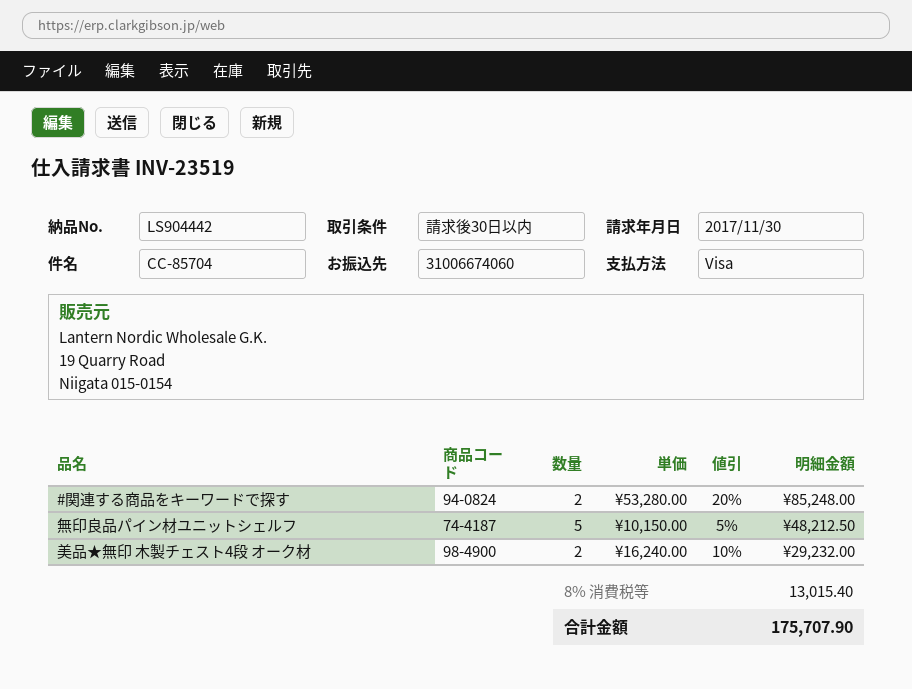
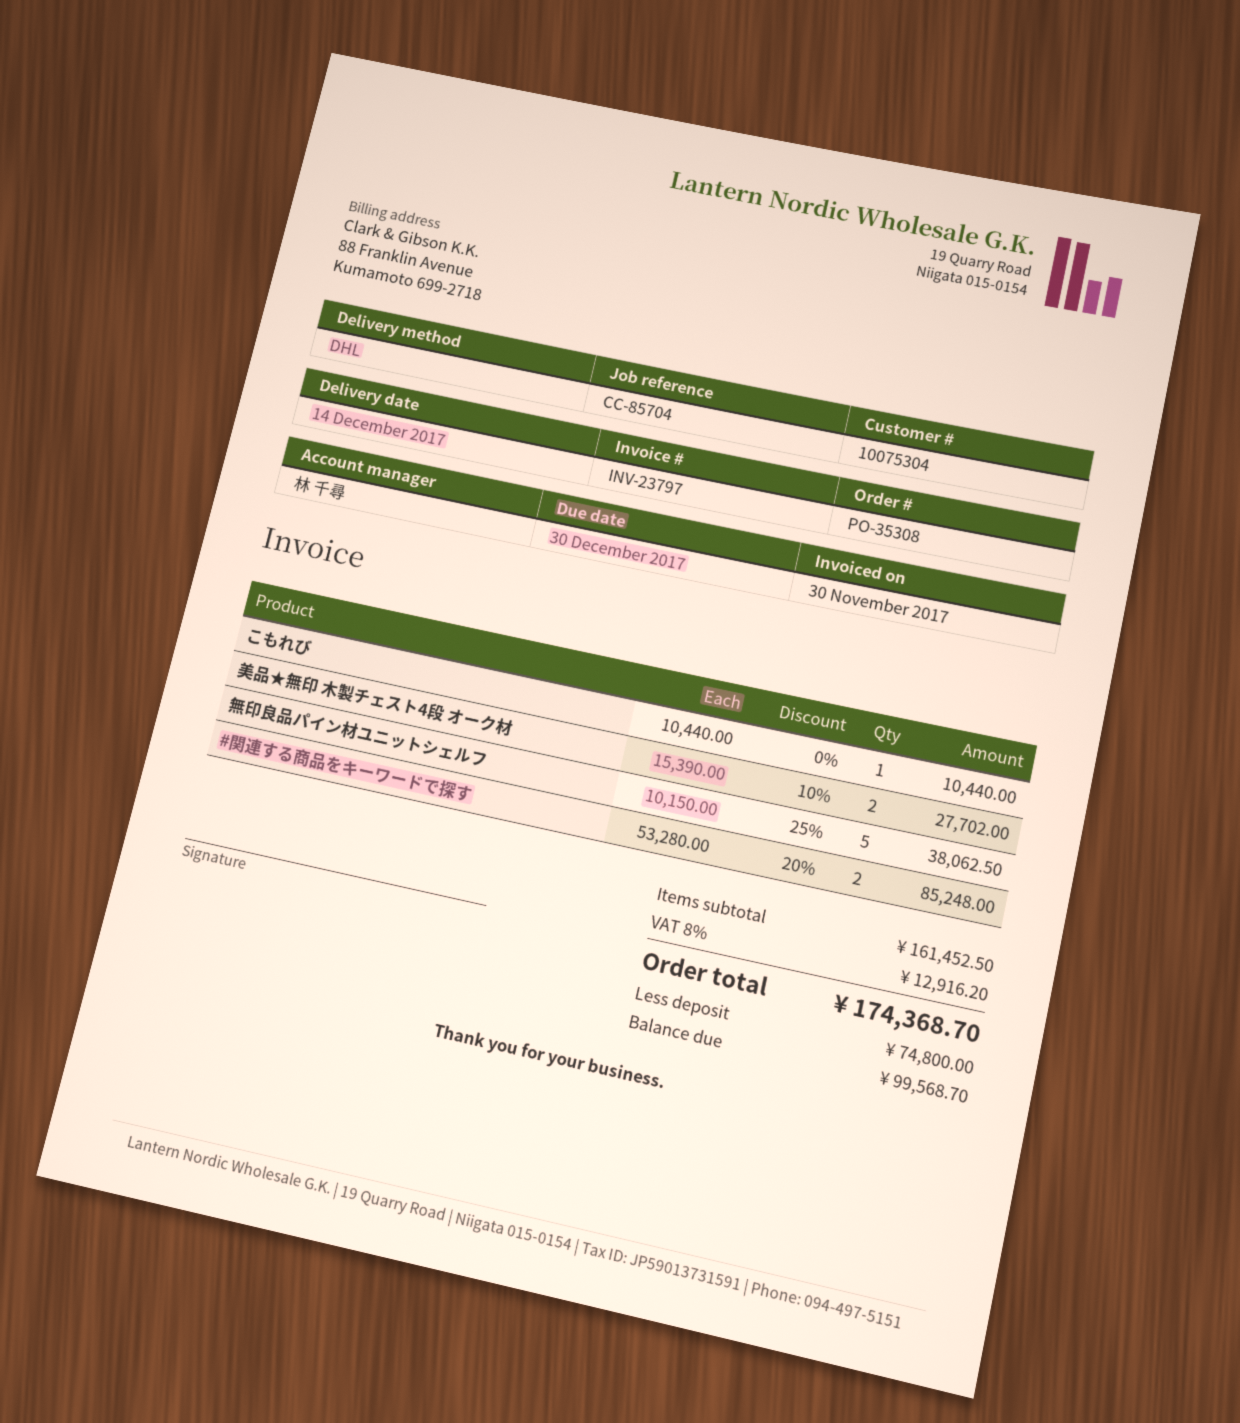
invoice number: INV-23519 -> INV-23797
無印良品パイン材ユニットシェルフ: 5 x 10150.00 - 5% = 48212.50 -> 5 x 10150.00 - 25% = 38062.50
美品★無印 木製チェスト4段 オーク材: 2 x 16240.00 - 10% = 29232.00 -> 2 x 15390.00 - 10% = 27702.00
こもれび: none -> 1 x 10440.00 = 10440.00
tax: 8% = 13015.40 -> 8% = 12916.20
total: 175707.90 -> 174368.70

